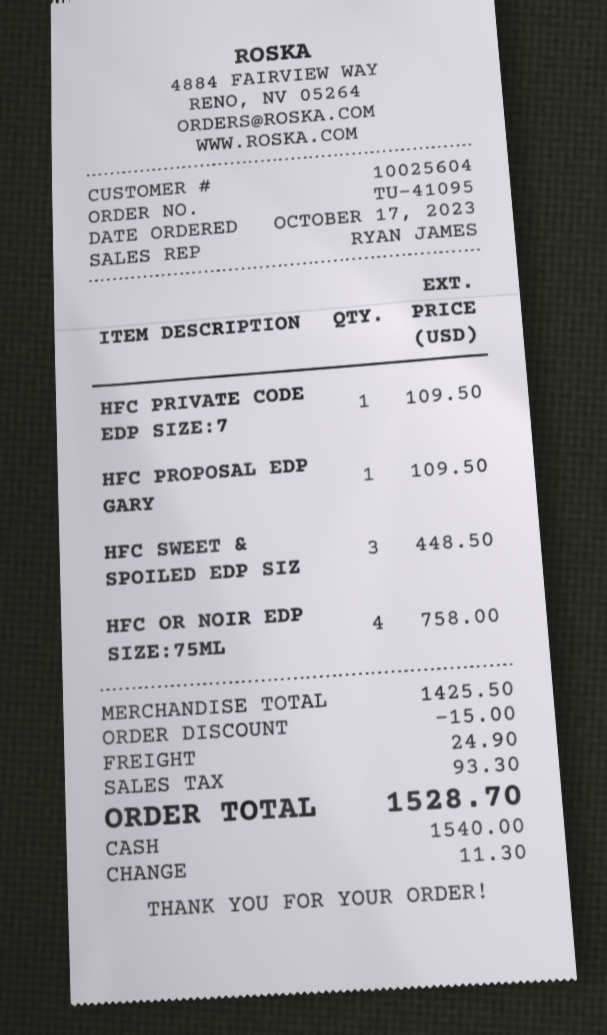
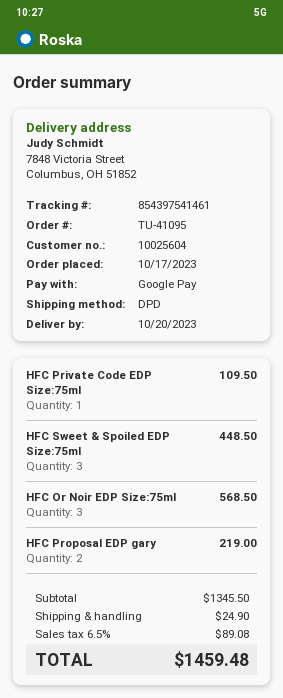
payment method: cash -> Google Pay
HFC PROPOSAL EDP GARY: 1 for 109.50 -> 2 for 219.00
HFC OR NOIR EDP SIZE:75ML: 4 for 758.00 -> 3 for 568.50
subtotal: 1425.50 -> 1345.50
discount: 15.00 -> none
tax: 93.30 -> 89.08
total: 1528.70 -> 1459.48

